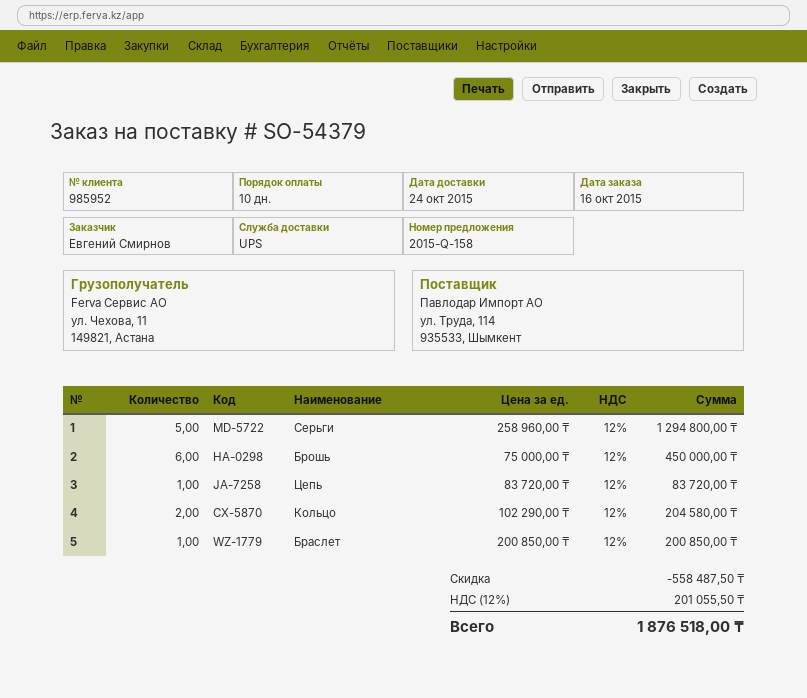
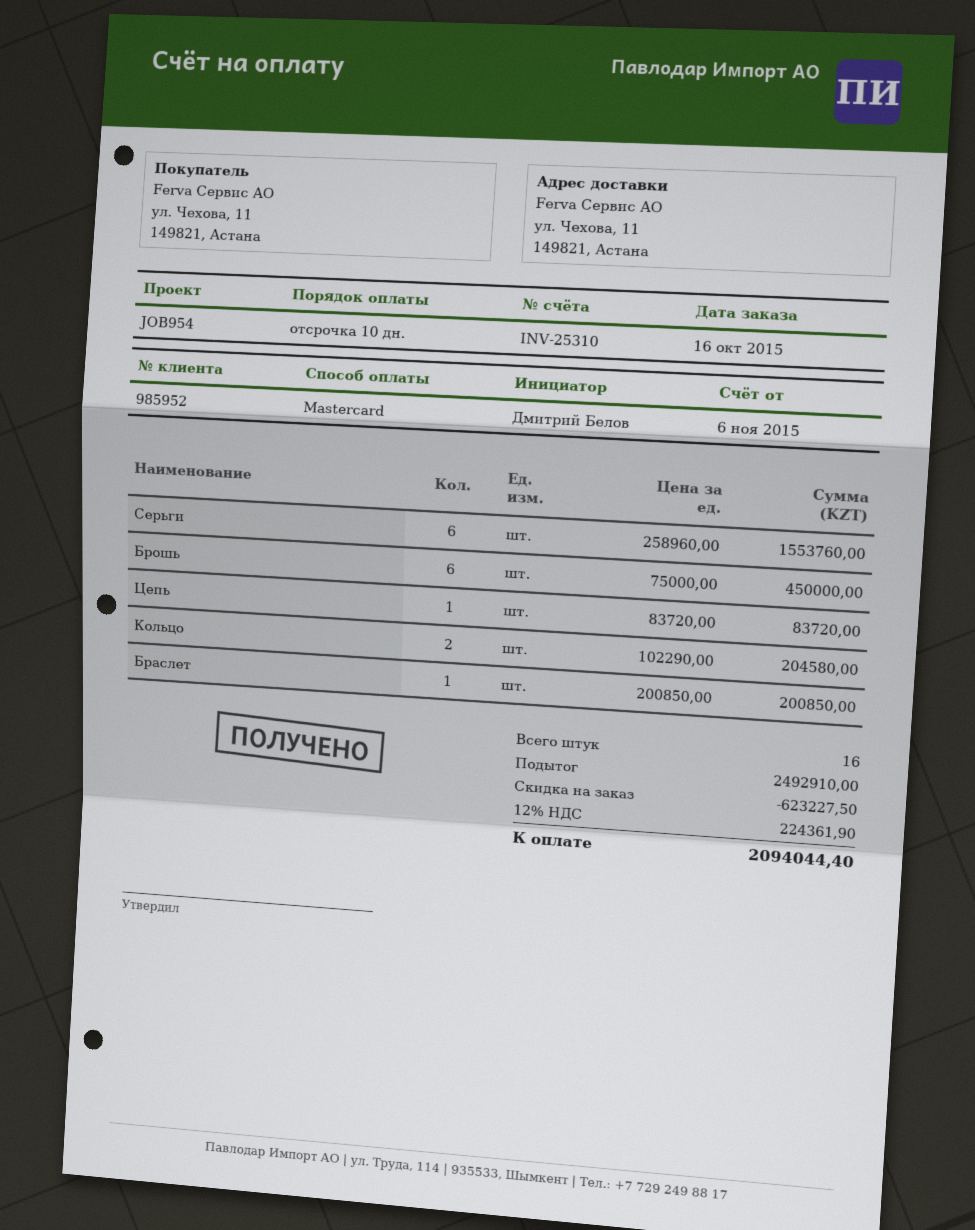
ordered by: Евгений Смирнов -> Дмитрий Белов
Серьги: 5 x 258960.00 = 1294800.00 -> 6 x 258960.00 = 1553760.00
discount: 558487.50 -> 623227.50
tax: 12% = 201055.50 -> 12% = 224361.90
total: 1876518.00 -> 2094044.40

